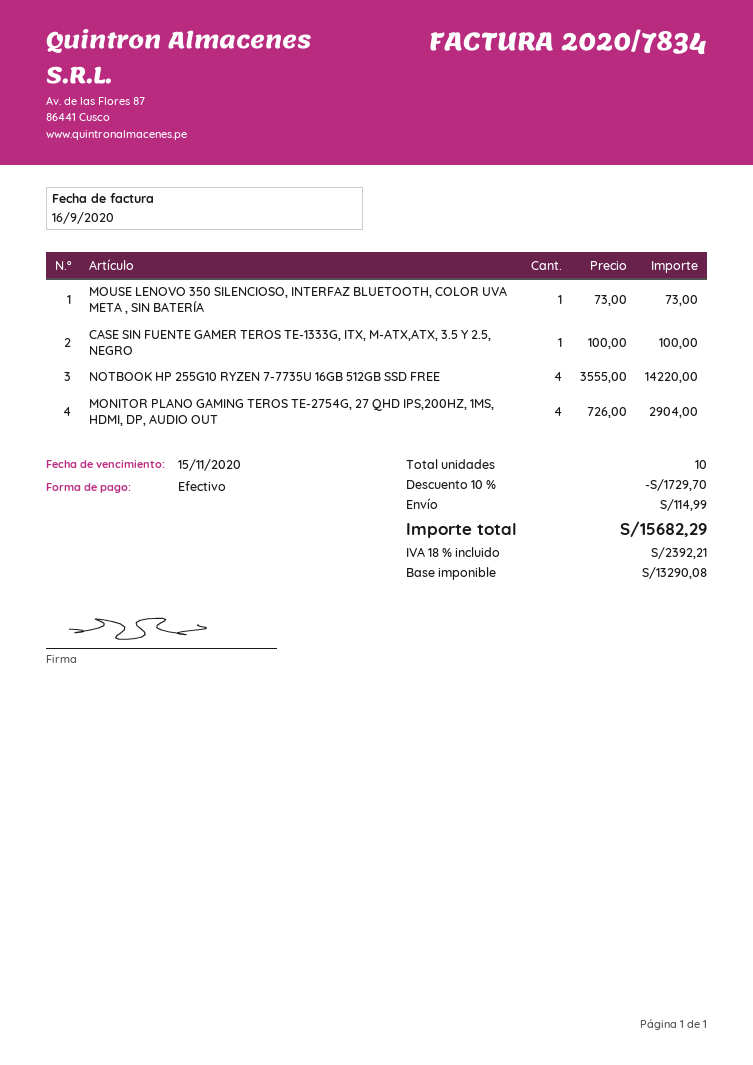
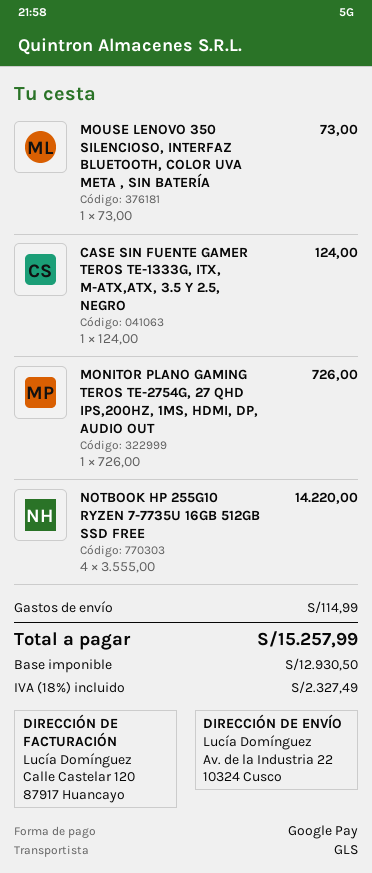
payment method: cash -> Google Pay
CASE SIN FUENTE GAMER TEROS TE-1333G, ITX, M-ATX,ATX, 3.5 Y 2.5, NEGRO: 1 x 100.00 = 100.00 -> 1 x 124.00 = 124.00
MONITOR PLANO GAMING TEROS TE-2754G, 27 QHD IPS,200HZ, 1MS, HDMI, DP, AUDIO OUT: 4 x 726.00 = 2904.00 -> 1 x 726.00 = 726.00
discount: 10% = 1729.70 -> none
net: 13290.08 -> 12930.50
tax: 18% = 2392.21 -> 18% = 2327.49
total: 15682.29 -> 15257.99

